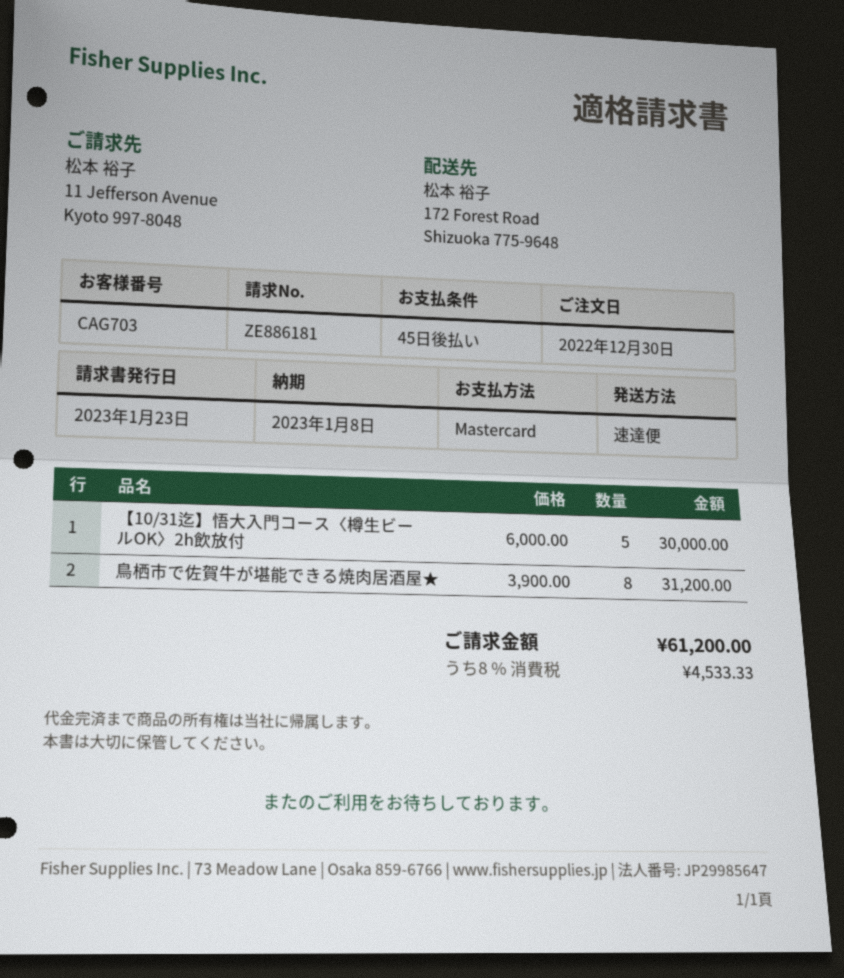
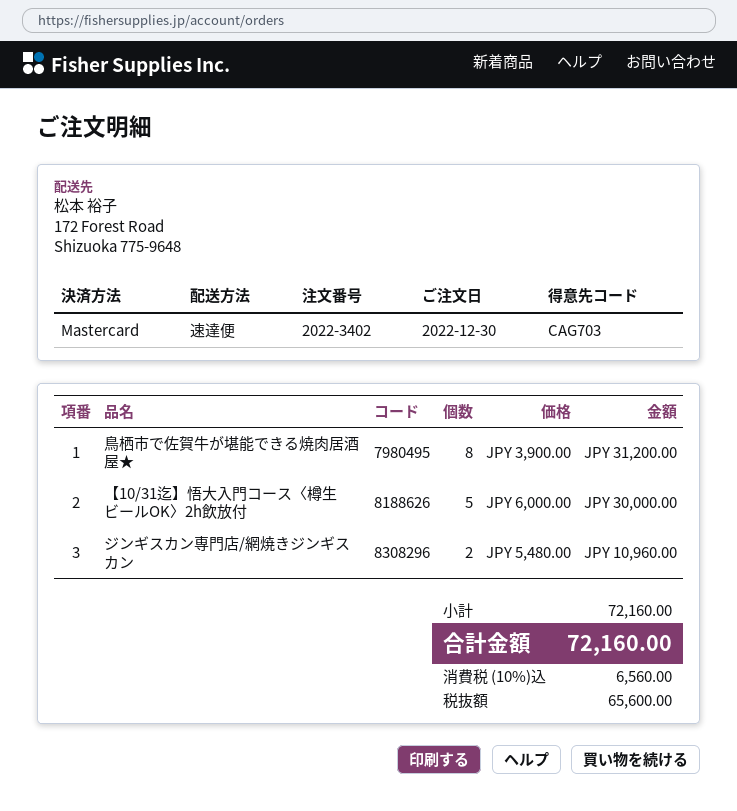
ジンギスカン専門店/網焼きジンギスカン: none -> 2 x 5480.00 = 10960.00
tax: 8% = 4533.33 -> 10% = 6560.00
total: 61200.00 -> 72160.00

